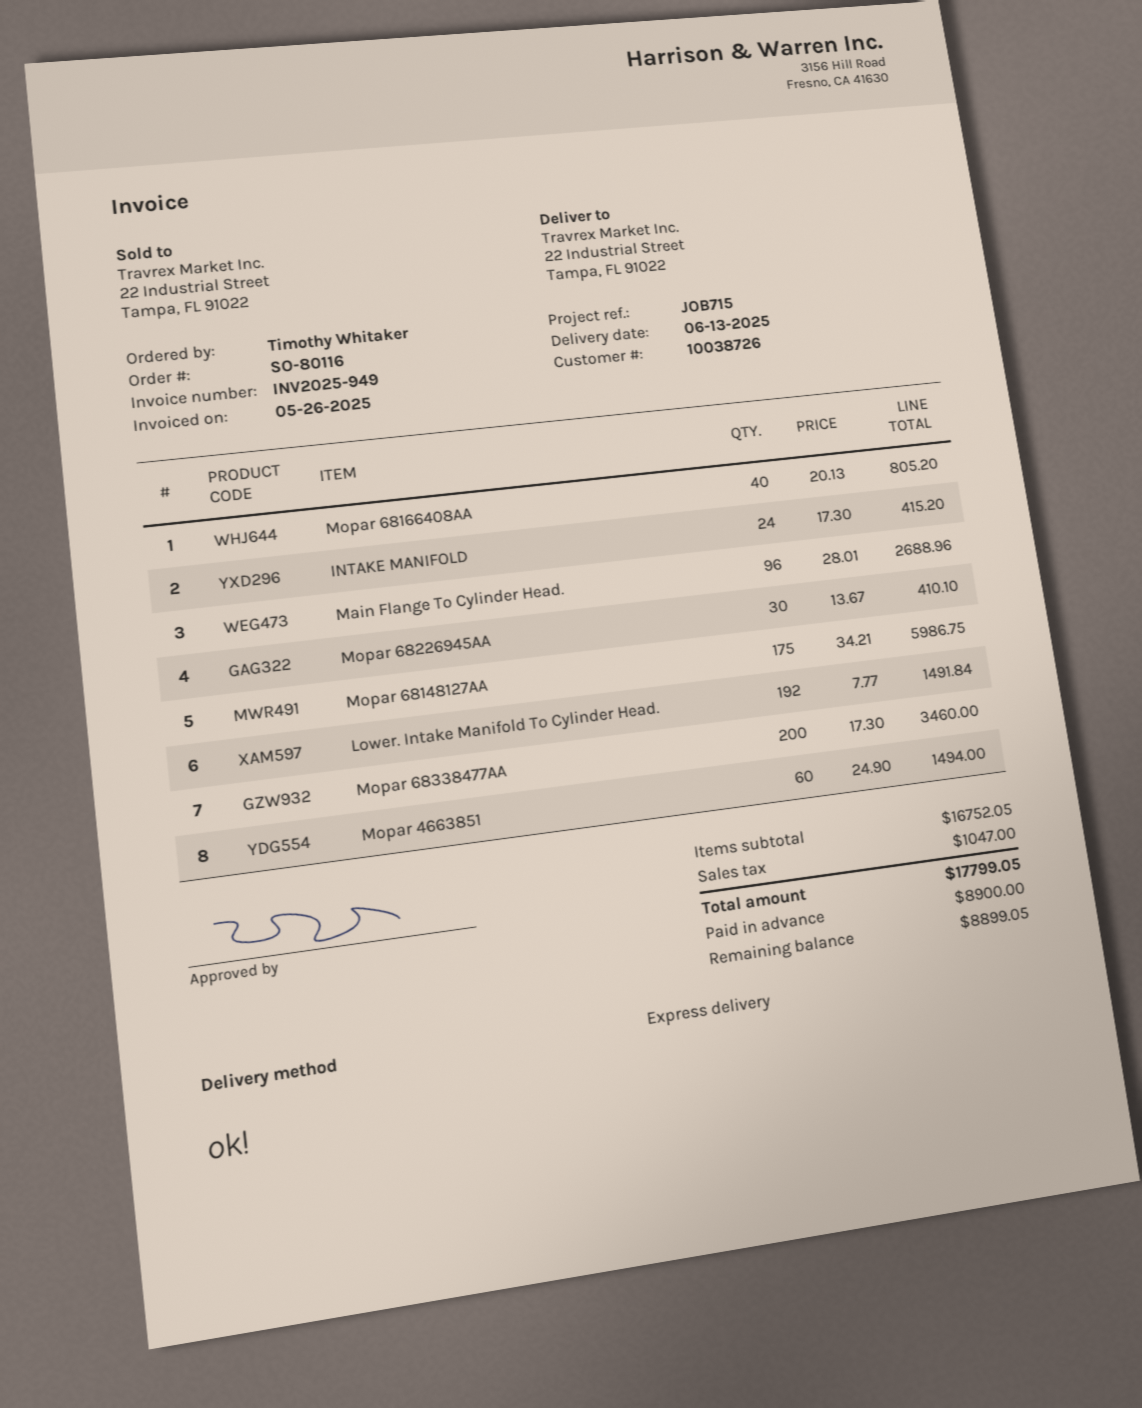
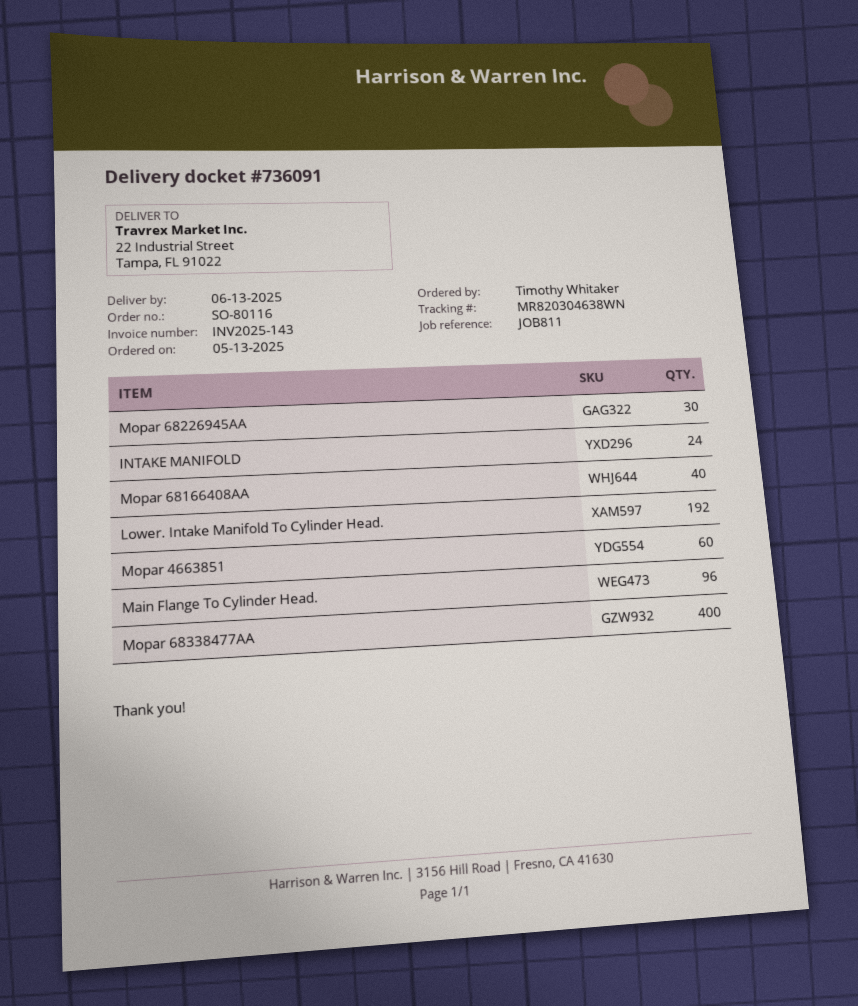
invoice number: INV2025-949 -> INV2025-143
reference: JOB715 -> JOB811
Mopar 68148127AA: 175 -> none
Mopar 68338477AA: 200 -> 400

